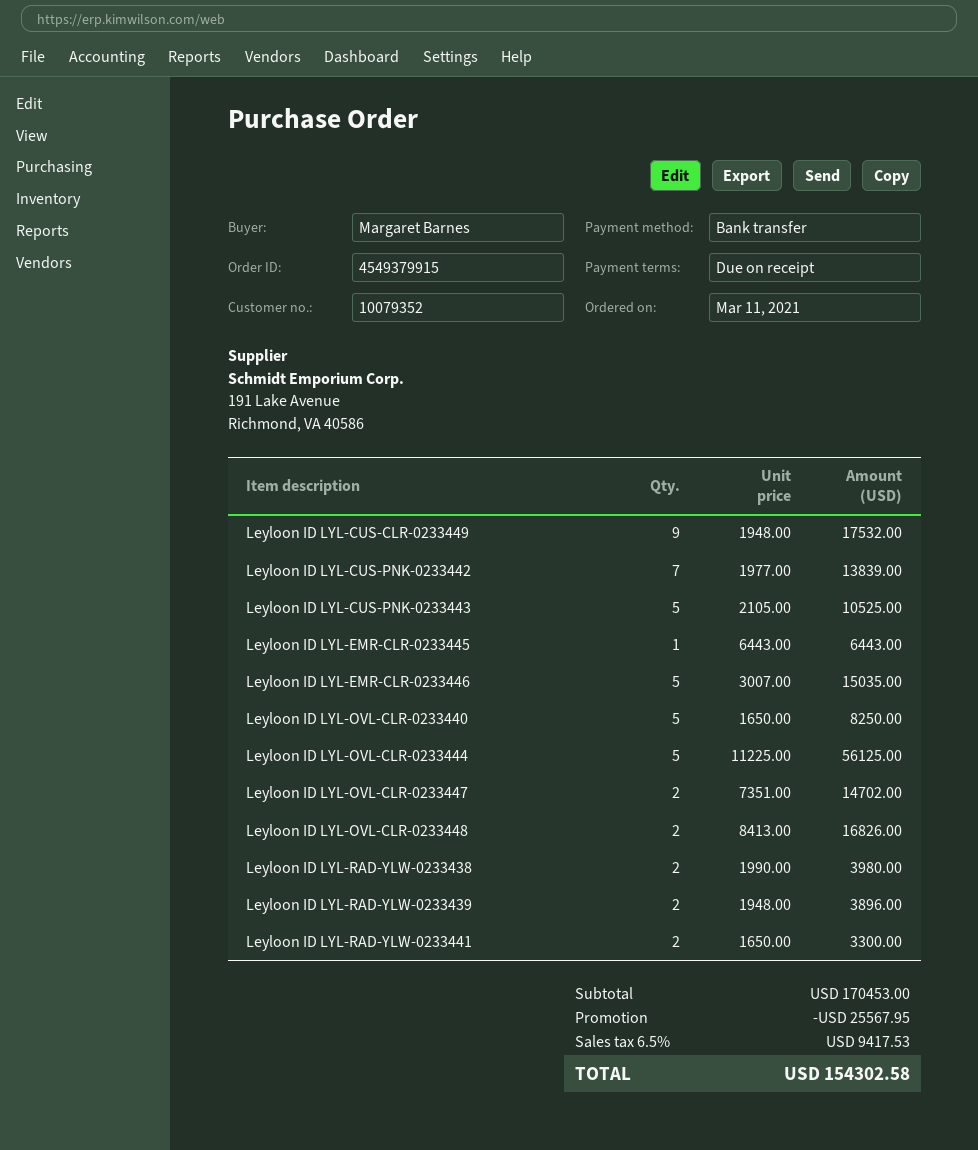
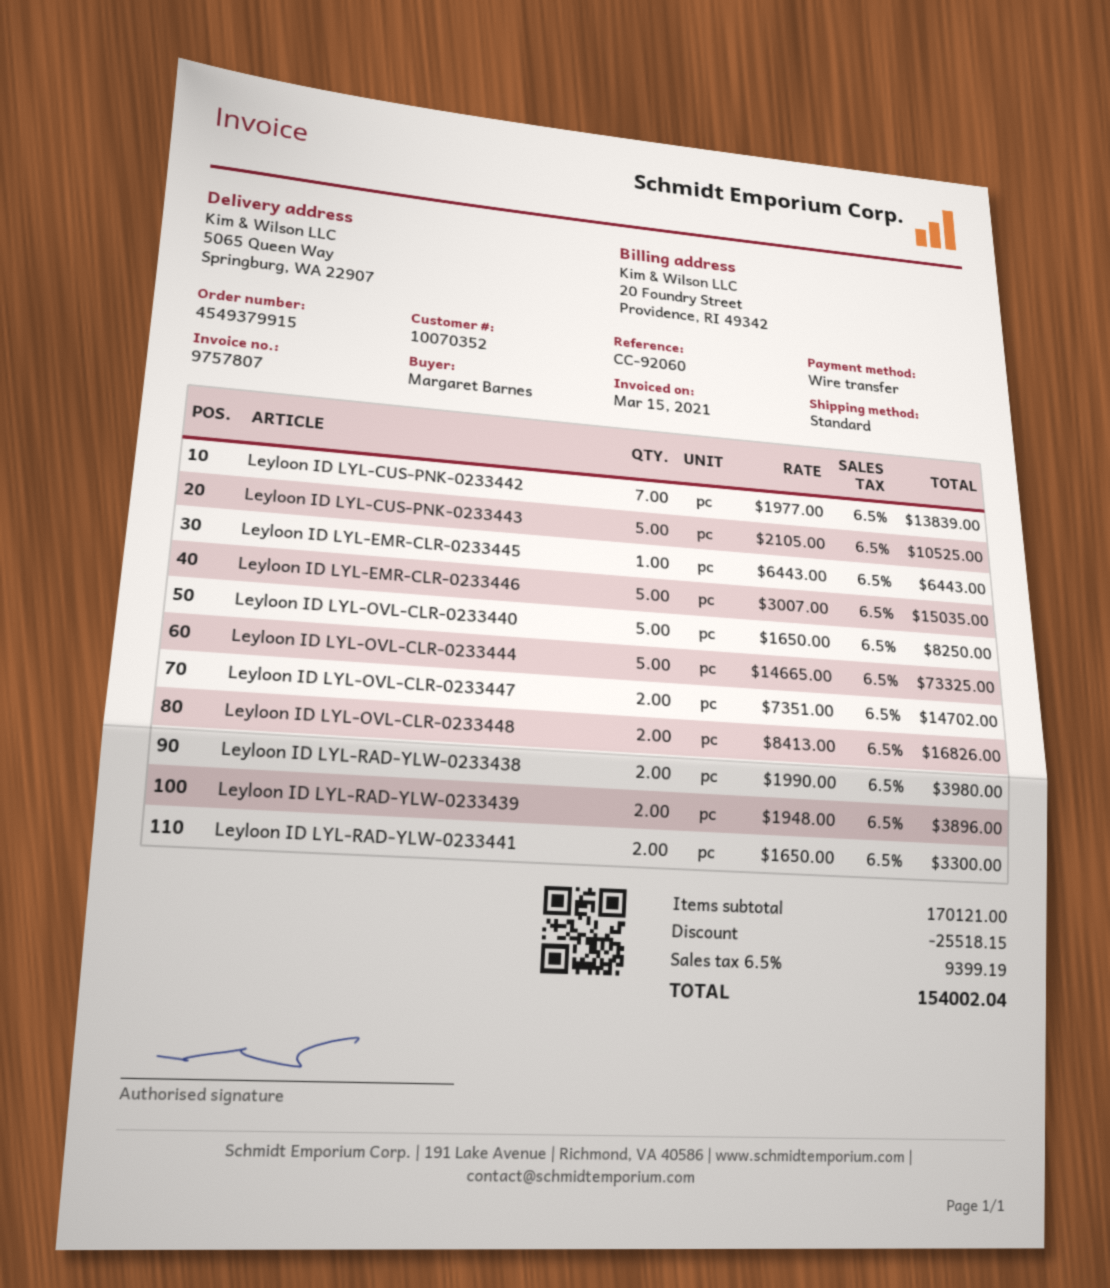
customer number: 10079352 -> 10070352
Leyloon ID LYL-CUS-CLR-0233449: 9 x 1948.00 = 17532.00 -> none
Leyloon ID LYL-OVL-CLR-0233444: 5 x 11225.00 = 56125.00 -> 5 x 14665.00 = 73325.00
subtotal: 170453.00 -> 170121.00
discount: 25567.95 -> 25518.15
tax: 6.5% = 9417.53 -> 6.5% = 9399.19
total: 154302.58 -> 154002.04

